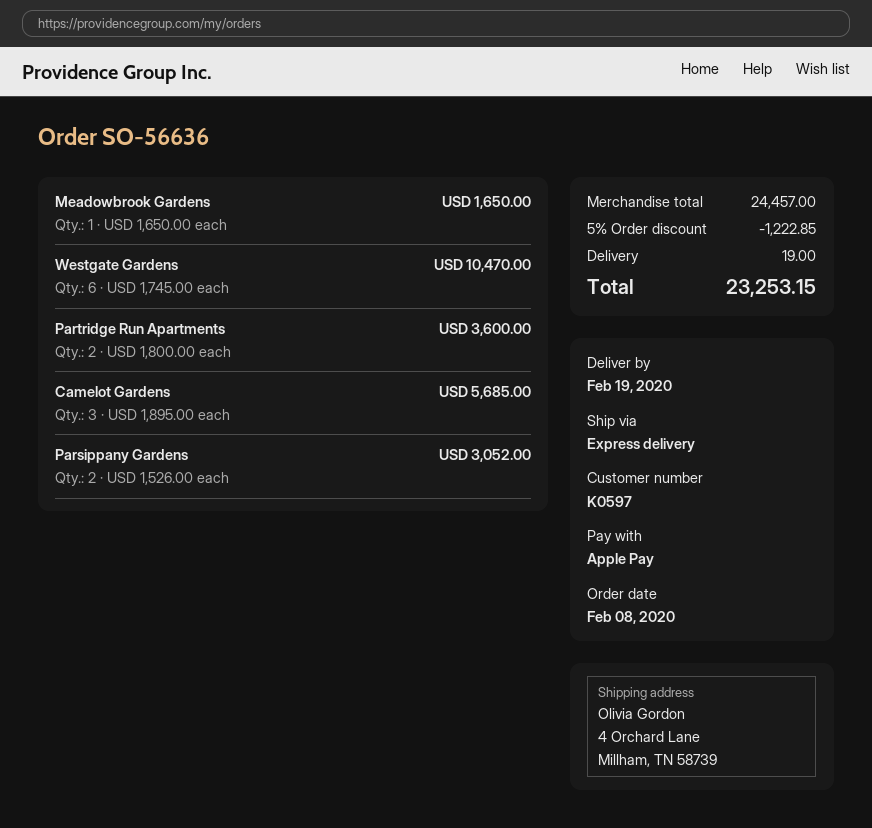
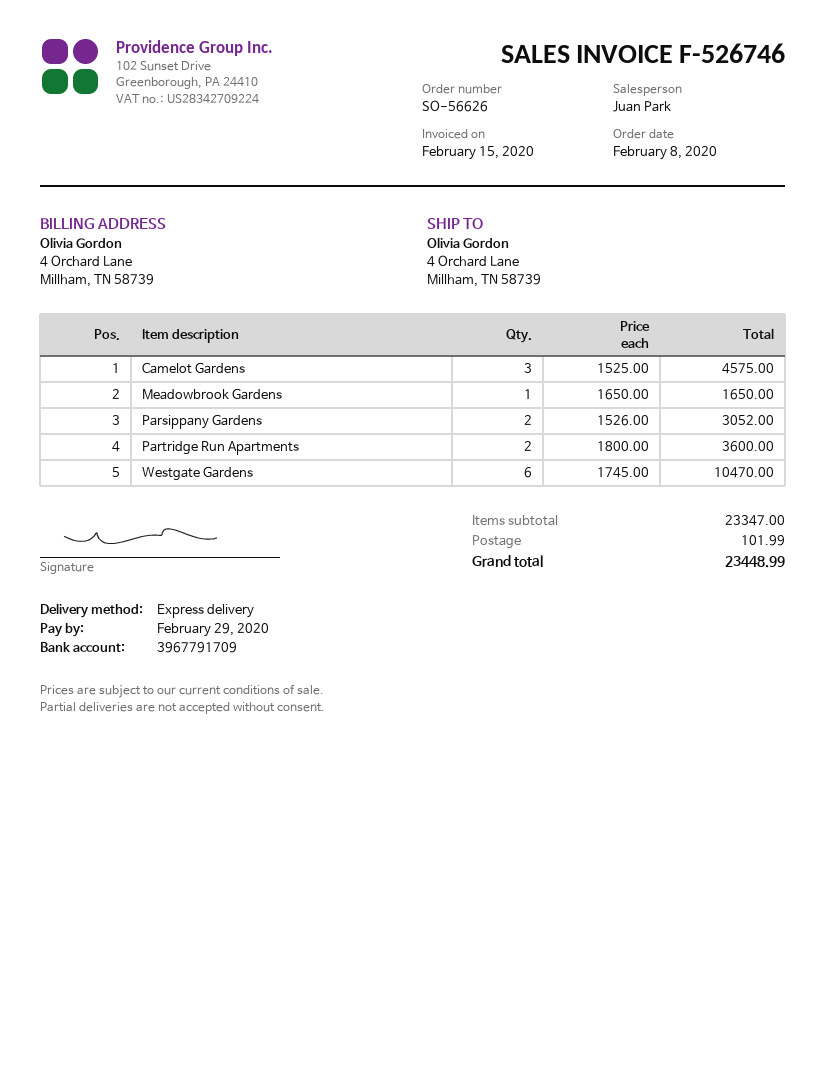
order number: SO-56636 -> SO-56626
Camelot Gardens: 3 x 1895.00 = 5685.00 -> 3 x 1525.00 = 4575.00
subtotal: 24457.00 -> 23347.00
discount: 5% = 1222.85 -> none
shipping: 19.00 -> 101.99
total: 23253.15 -> 23448.99

